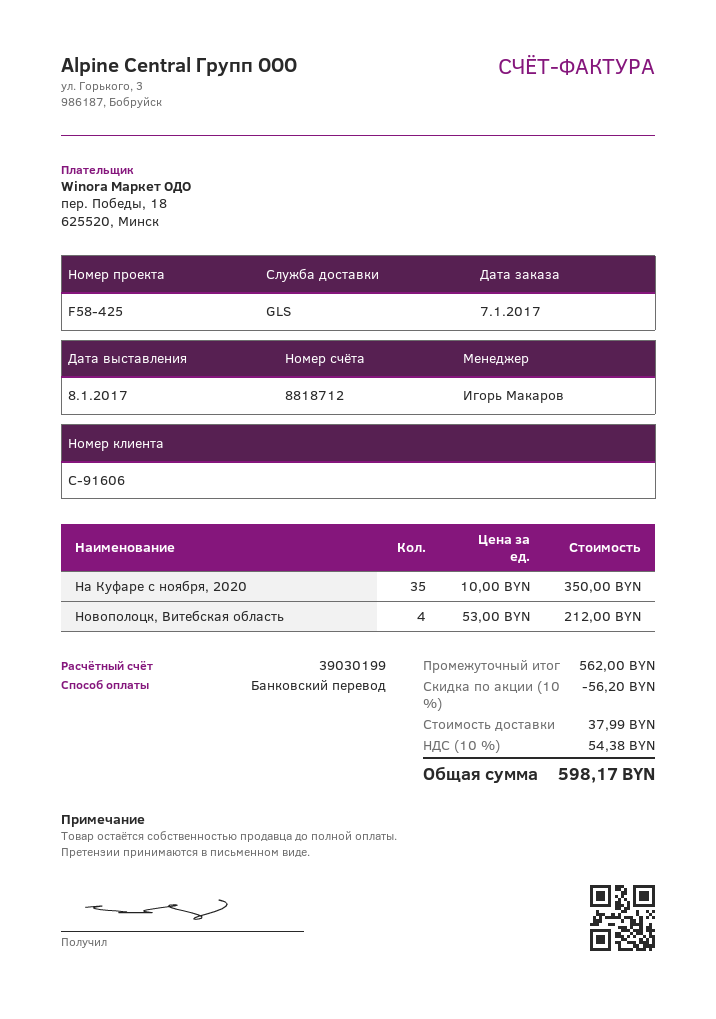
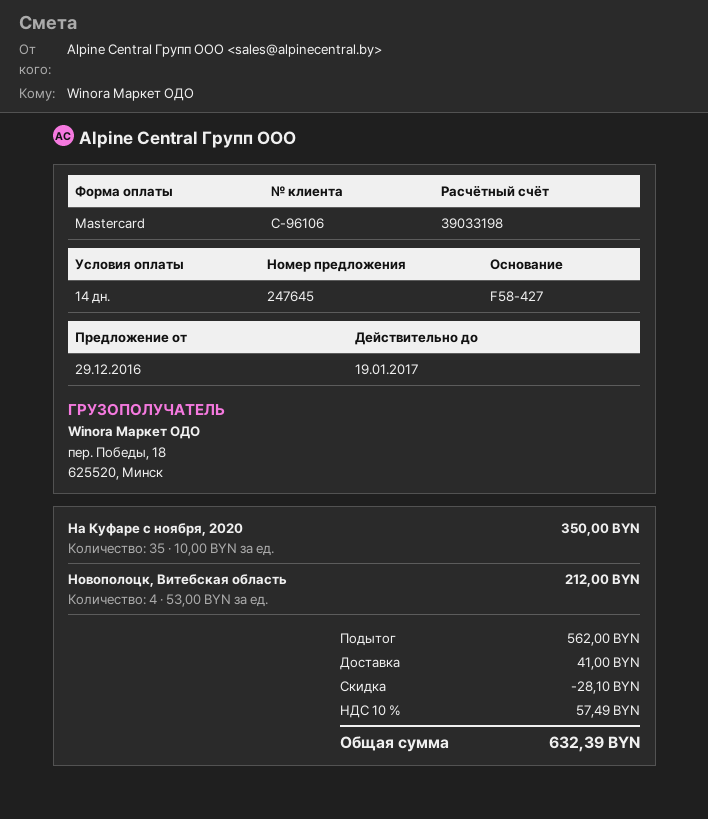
customer number: C-91606 -> C-96106
reference: F58-425 -> F58-427
payment method: bank transfer -> Mastercard
bank account: 39030199 -> 39033198
discount: 56.20 -> 28.10
shipping: 37.99 -> 41.00
tax: 10% = 54.38 -> 10% = 57.49
total: 598.17 -> 632.39

